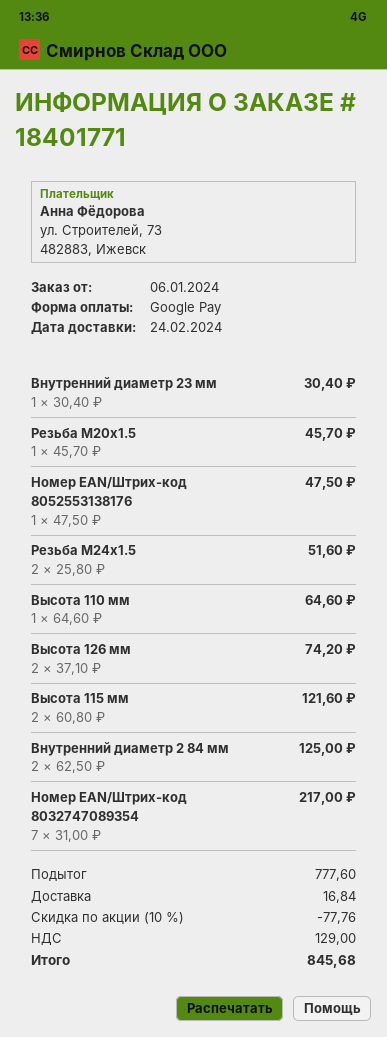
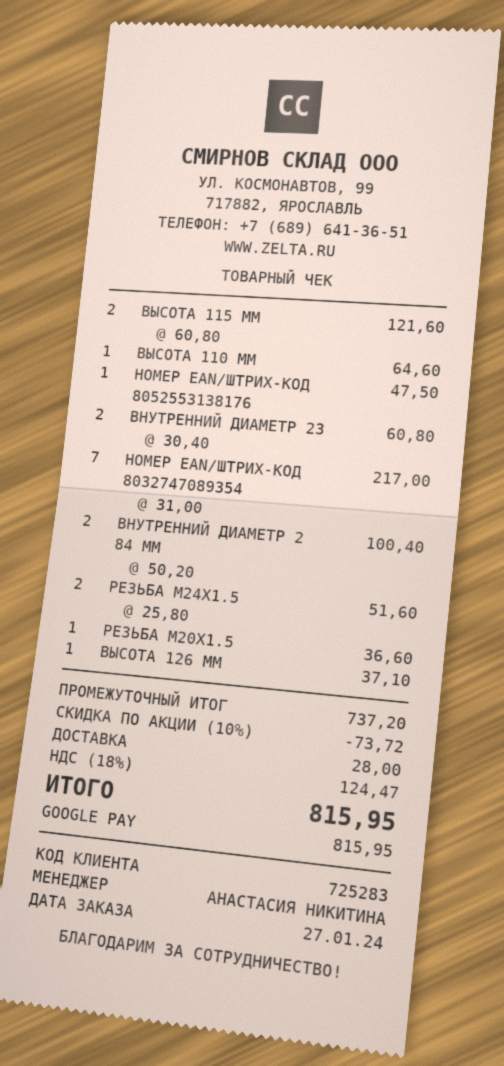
order date: 2024-01-06 -> 2024-01-27
Внутренний диаметр 23 мм: 1 x 30.40 = 30.40 -> 2 x 30.40 = 60.80
Резьба M20x1.5: 1 x 45.70 = 45.70 -> 1 x 36.60 = 36.60
Высота 126 мм: 2 x 37.10 = 74.20 -> 1 x 37.10 = 37.10
Внутренний диаметр 2 84 мм: 2 x 62.50 = 125.00 -> 2 x 50.20 = 100.40
subtotal: 777.60 -> 737.20
discount: 10% = 77.76 -> 10% = 73.72
shipping: 16.84 -> 28.00
tax: 129.00 -> 124.47
total: 845.68 -> 815.95

